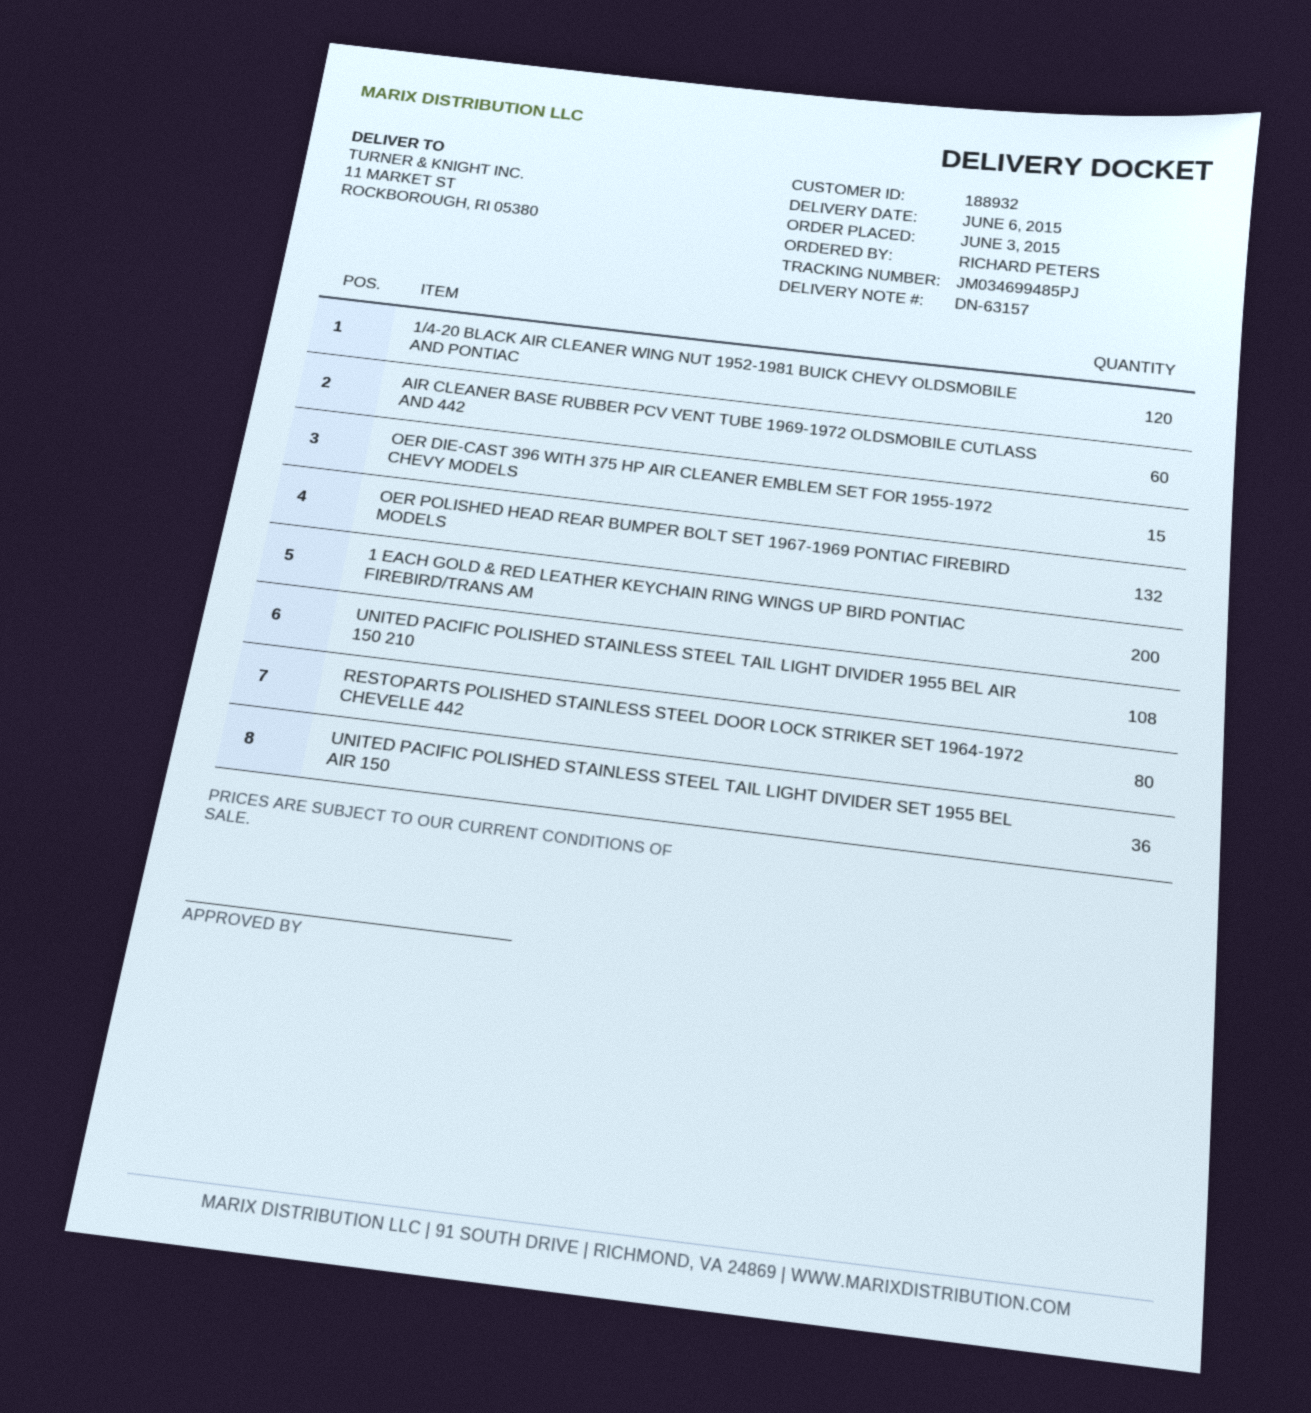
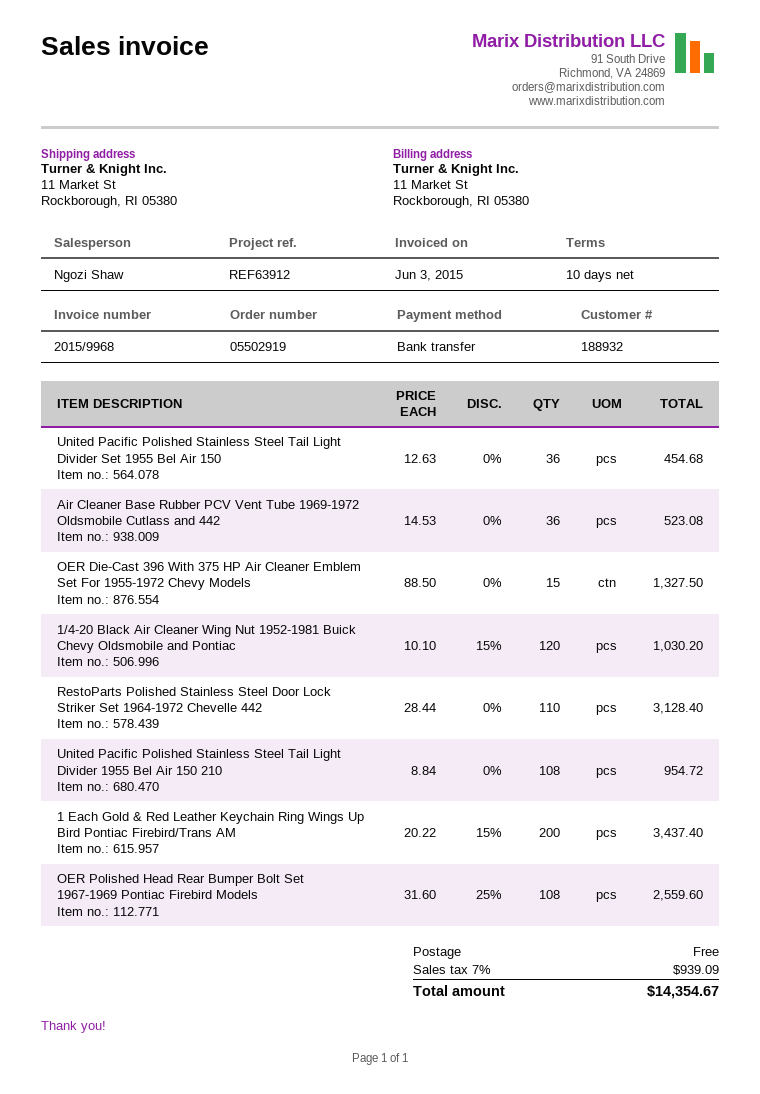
AIR CLEANER BASE RUBBER PCV VENT TUBE 1969-1972 OLDSMOBILE CUTLASS AND 442: 60 -> 36
OER POLISHED HEAD REAR BUMPER BOLT SET 1967-1969 PONTIAC FIREBIRD MODELS: 132 -> 108
RESTOPARTS POLISHED STAINLESS STEEL DOOR LOCK STRIKER SET 1964-1972 CHEVELLE 442: 80 -> 110

